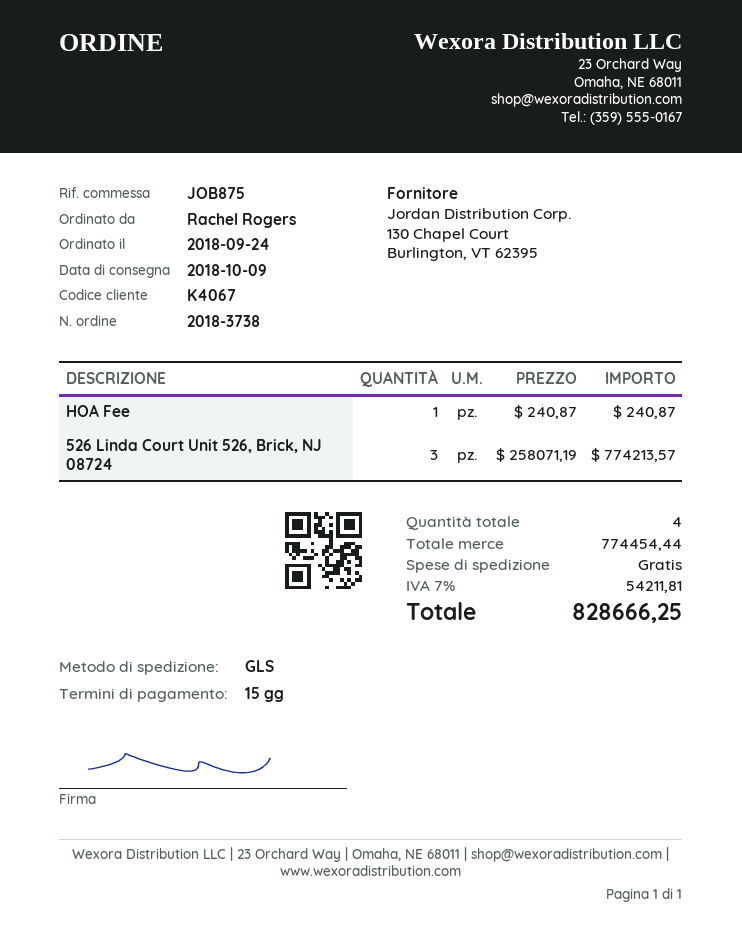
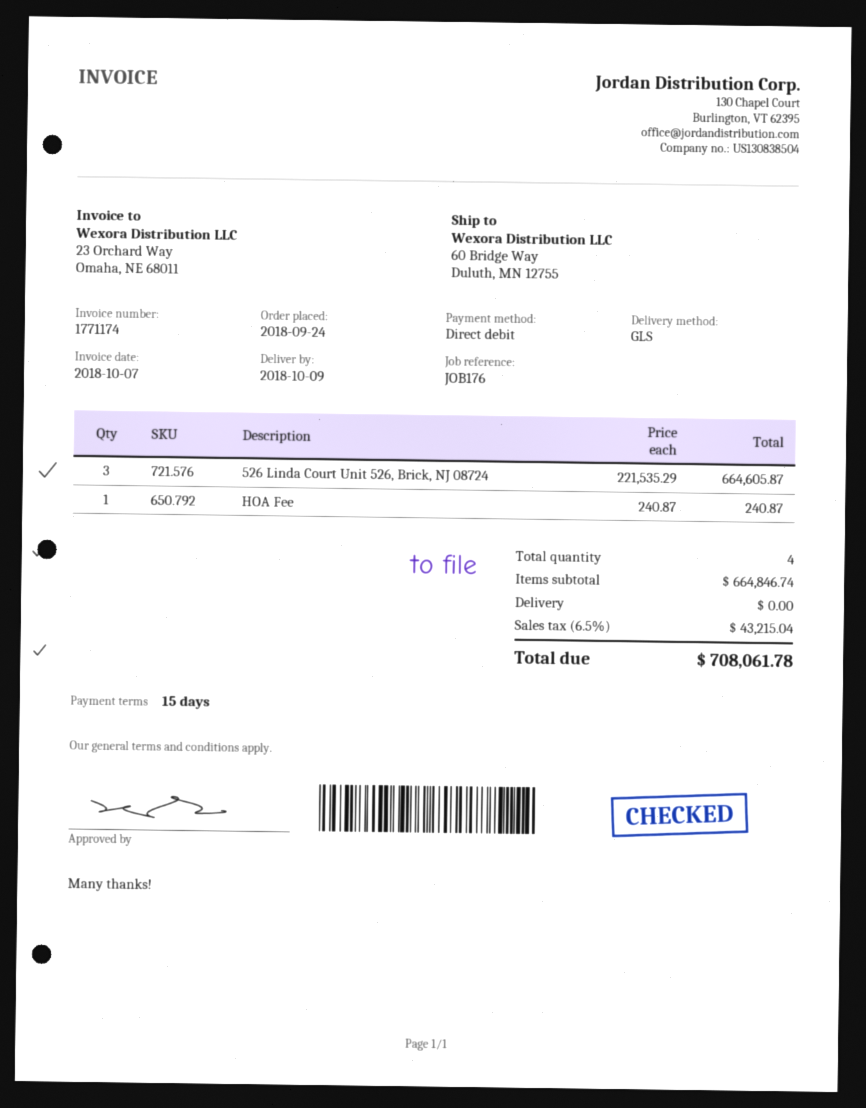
reference: JOB875 -> JOB176
526 Linda Court Unit 526, Brick, NJ 08724: 3 x 258071.19 = 774213.57 -> 3 x 221535.29 = 664605.87
subtotal: 774454.44 -> 664846.74
tax: 7% = 54211.81 -> 6.5% = 43215.04
total: 828666.25 -> 708061.78

